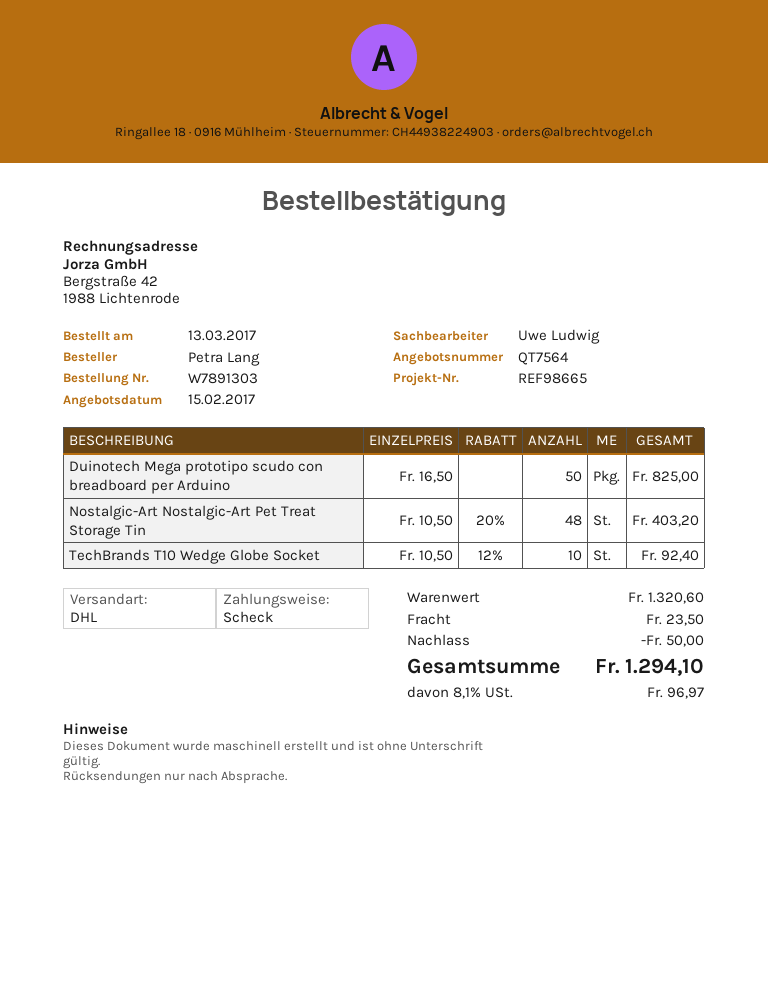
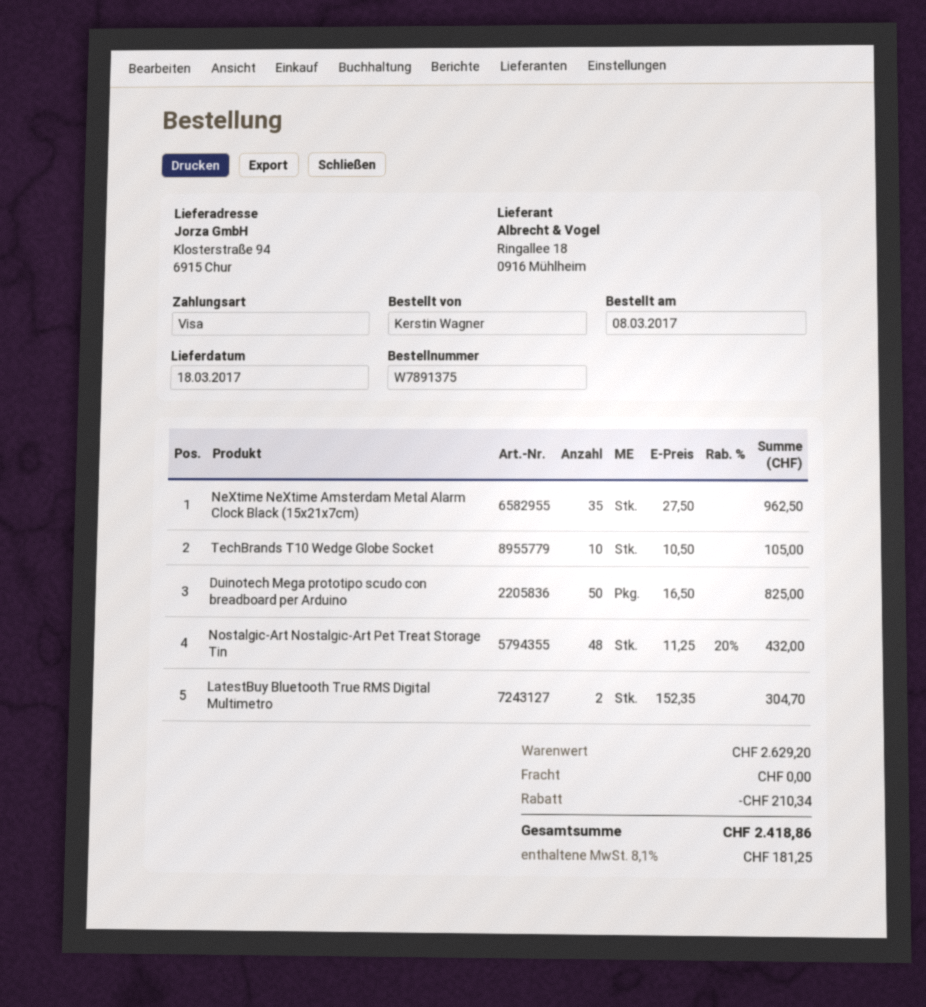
order number: W7891303 -> W7891375
order date: 2017-03-13 -> 2017-03-08
ordered by: Petra Lang -> Kerstin Wagner
payment method: cheque -> Visa
Nostalgic-Art Nostalgic-Art Pet Treat Storage Tin: 48 x 10.50 - 20% = 403.20 -> 48 x 11.25 - 20% = 432.00
TechBrands T10 Wedge Globe Socket: 10 x 10.50 - 12% = 92.40 -> 10 x 10.50 = 105.00
NeXtime NeXtime Amsterdam Metal Alarm Clock Black (15x21x7cm): none -> 35 x 27.50 = 962.50
LatestBuy Bluetooth True RMS Digital Multimetro: none -> 2 x 152.35 = 304.70
subtotal: 1320.60 -> 2629.20
discount: 50.00 -> 210.34
shipping: 23.50 -> 0.00
tax: 8.1% = 96.97 -> 8.1% = 181.25
total: 1294.10 -> 2418.86

